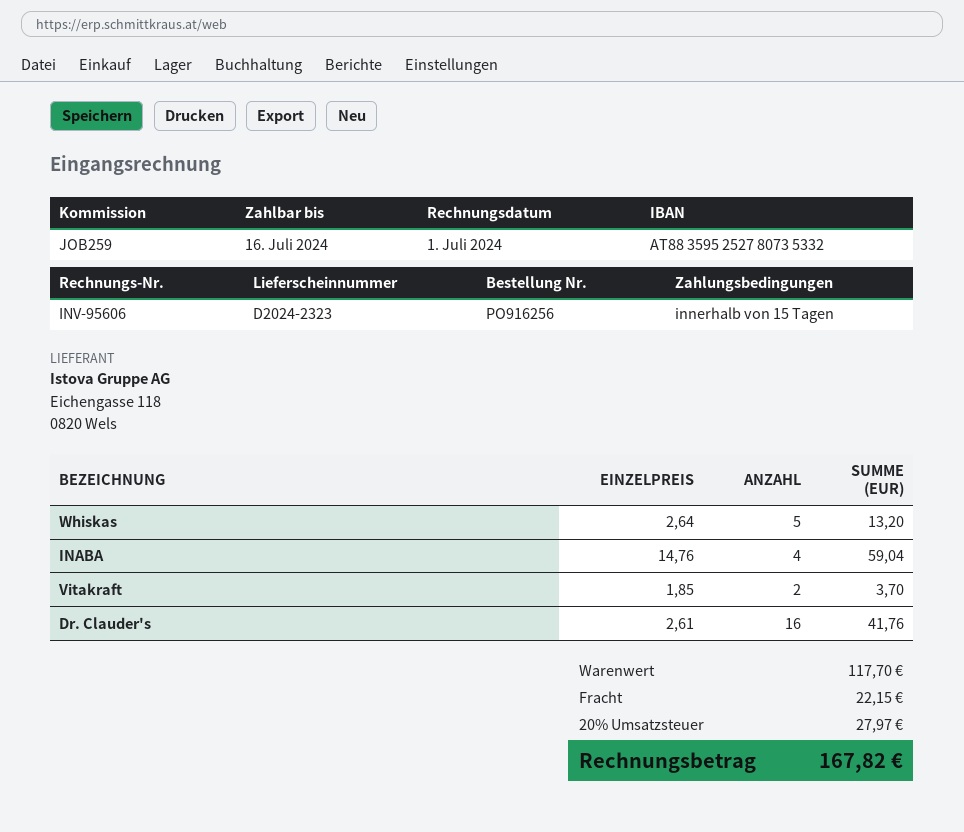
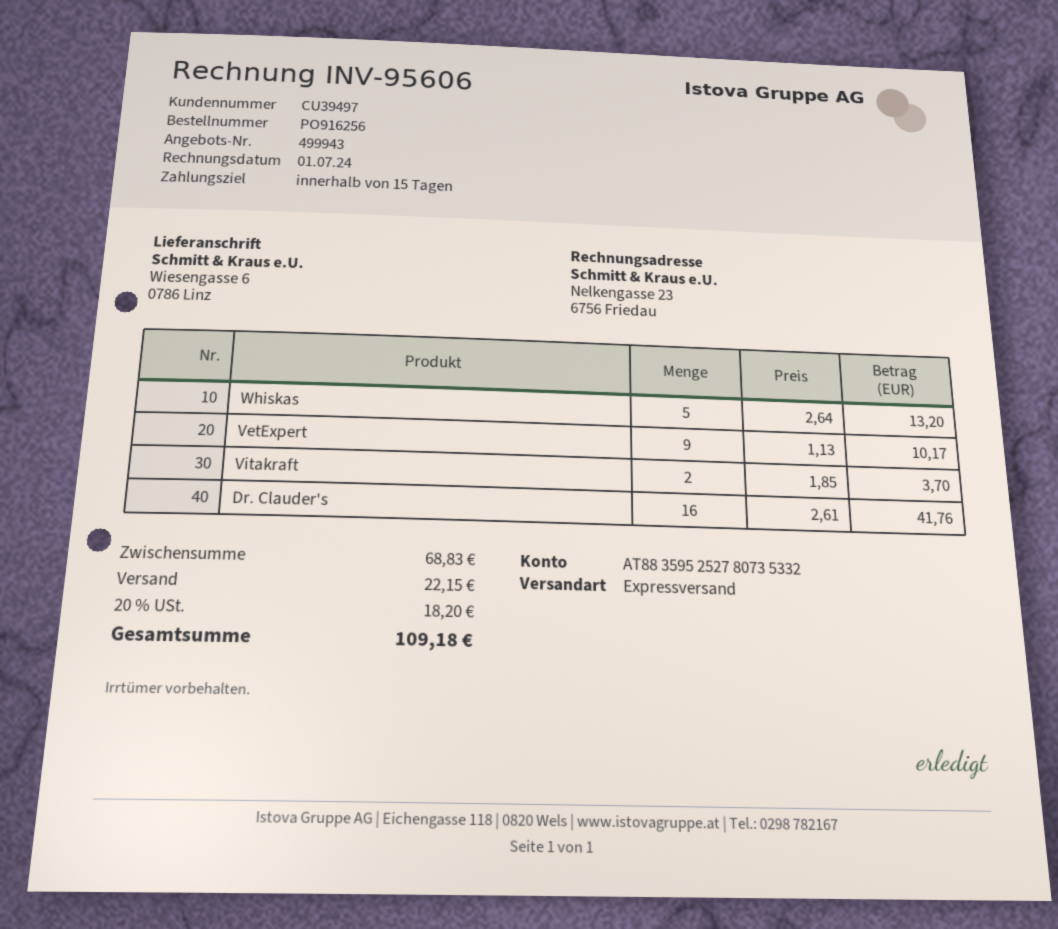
INABA: 4 x 14.76 = 59.04 -> none
VetExpert: none -> 9 x 1.13 = 10.17
subtotal: 117.70 -> 68.83
tax: 20% = 27.97 -> 20% = 18.20
total: 167.82 -> 109.18

